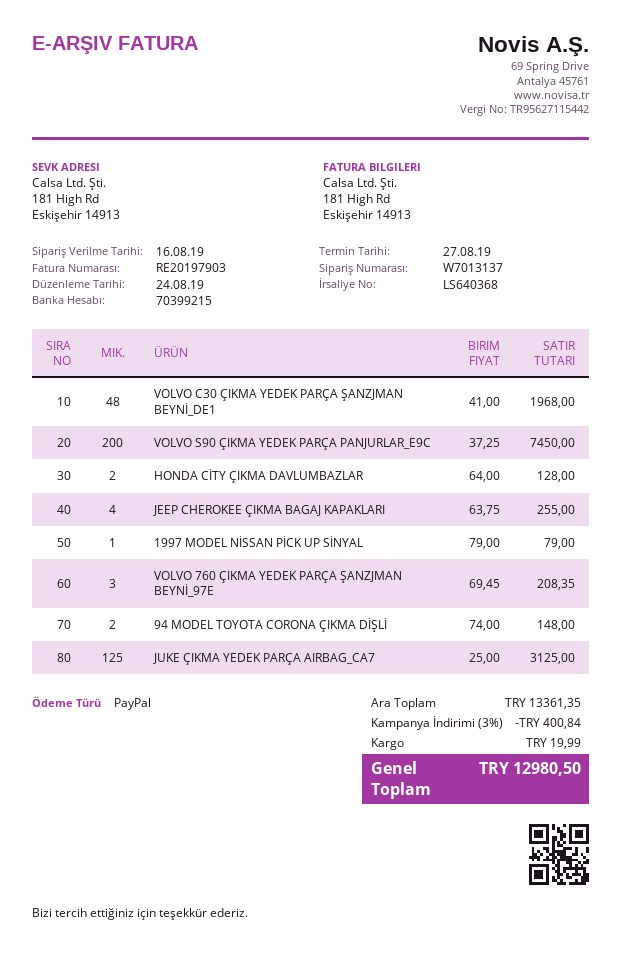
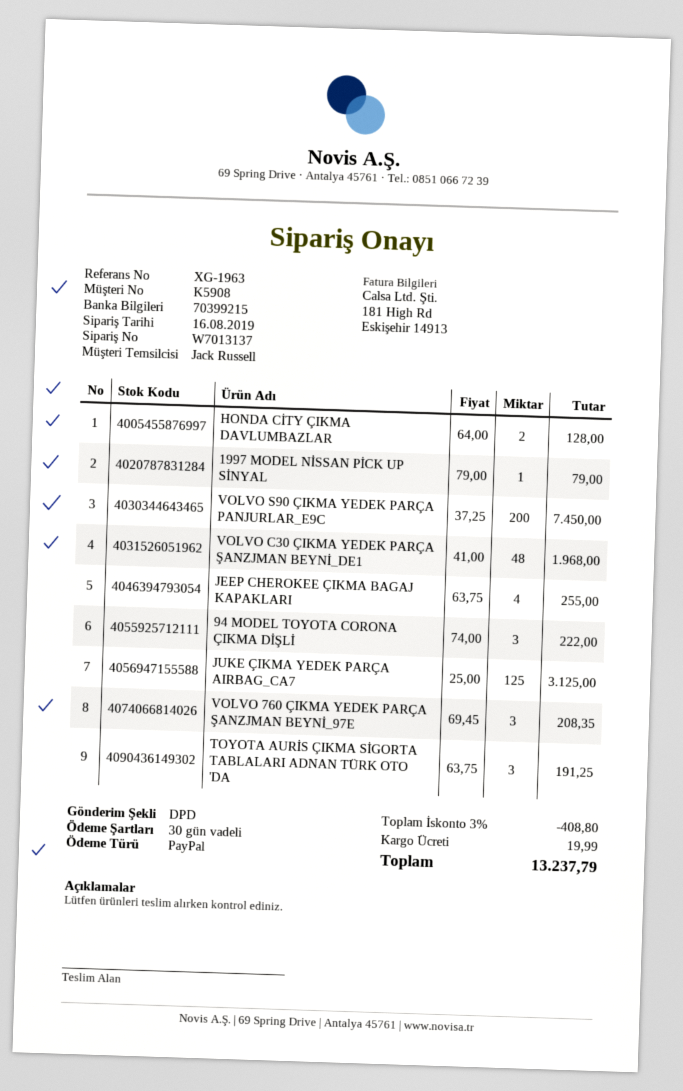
94 MODEL TOYOTA CORONA ÇIKMA DİŞLİ: 2 x 74.00 = 148.00 -> 3 x 74.00 = 222.00
TOYOTA AURİS ÇIKMA SİGORTA TABLALARI ADNAN TÜRK OTO 'DA: none -> 3 x 63.75 = 191.25
discount: 3% = 400.84 -> 3% = 408.80
total: 12980.50 -> 13237.79

